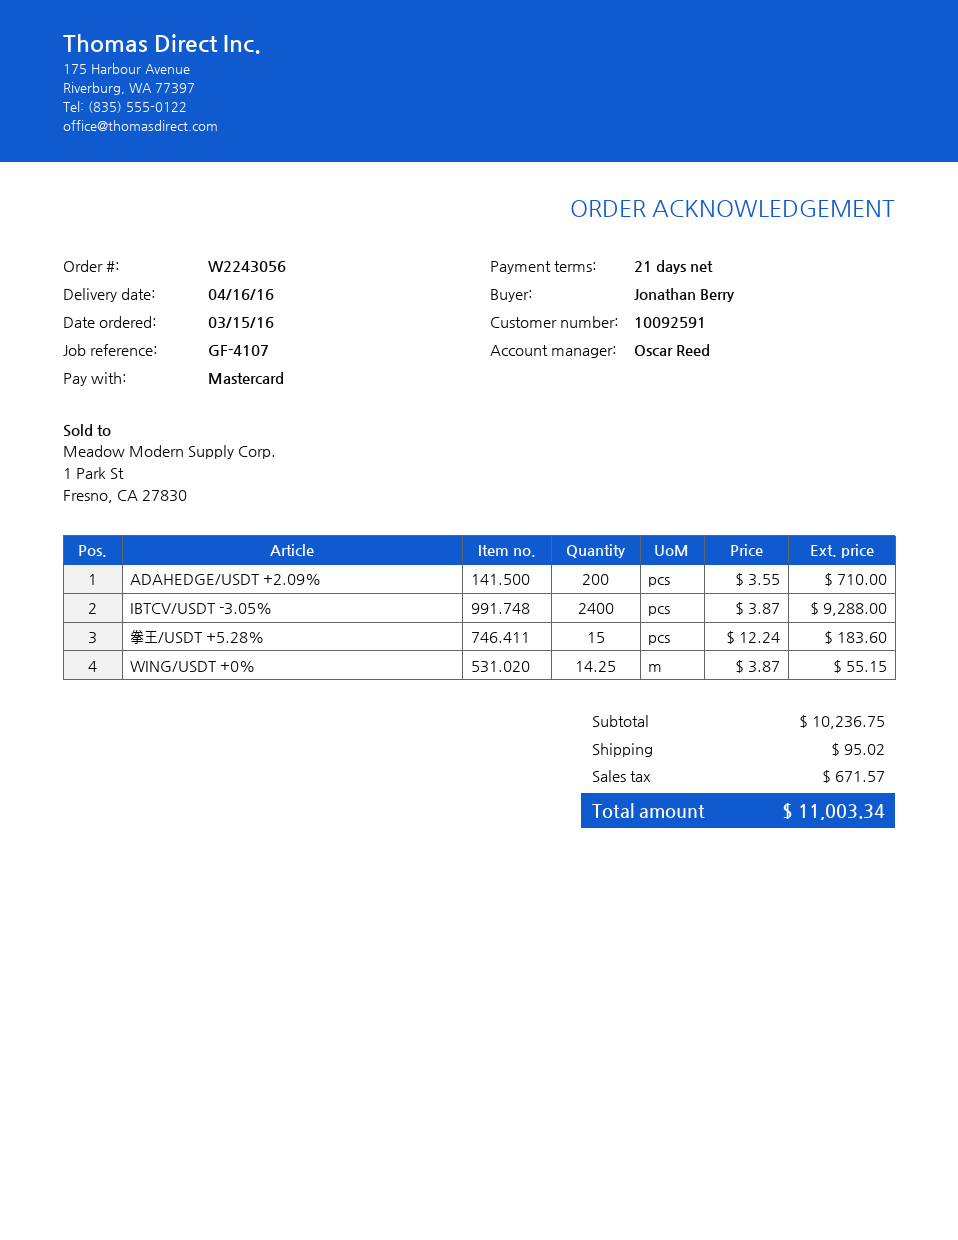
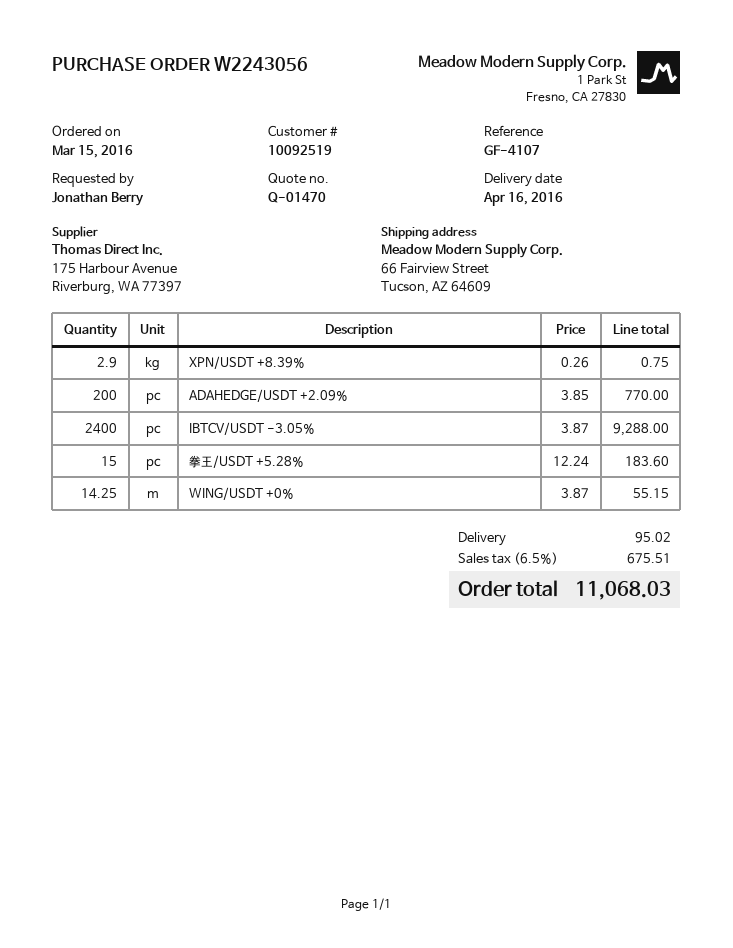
customer number: 10092591 -> 10092519
ADAHEDGE/USDT +2.09%: 200 x 3.55 = 710.00 -> 200 x 3.85 = 770.00
XPN/USDT +8.39%: none -> 2.9 x 0.26 = 0.75
tax: 671.57 -> 675.51
total: 11003.34 -> 11068.03

